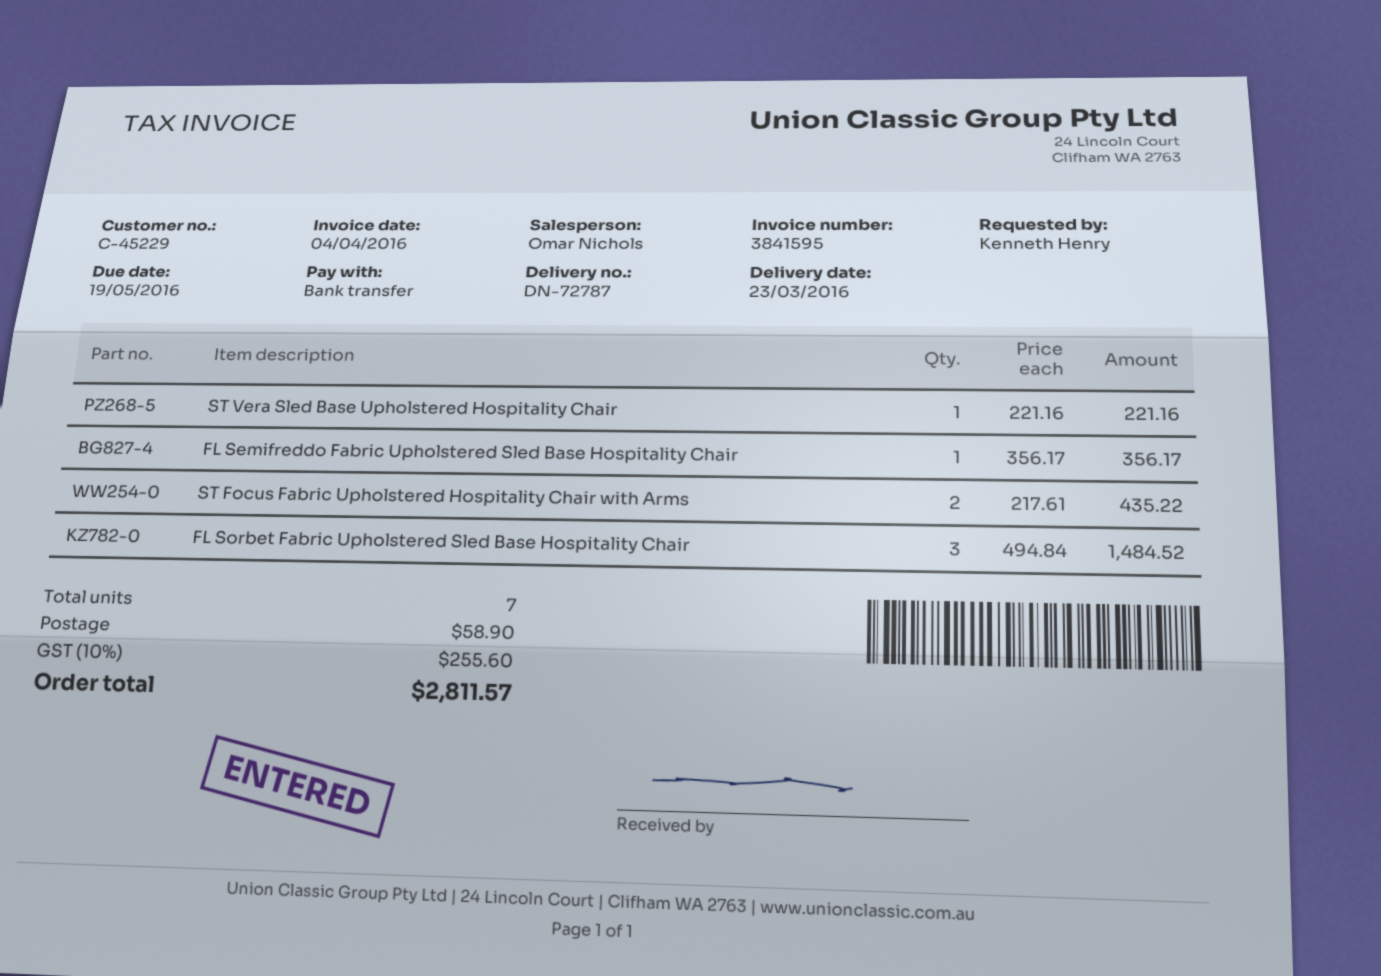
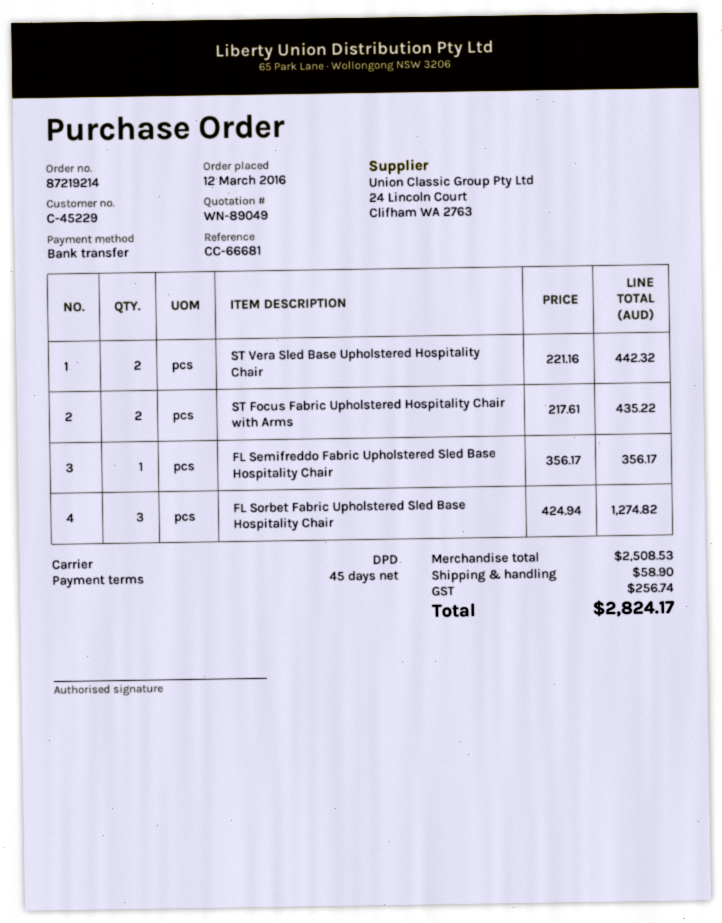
ST Vera Sled Base Upholstered Hospitality Chair: 1 x 221.16 = 221.16 -> 2 x 221.16 = 442.32
FL Sorbet Fabric Upholstered Sled Base Hospitality Chair: 3 x 494.84 = 1484.52 -> 3 x 424.94 = 1274.82
tax: 255.60 -> 256.74
total: 2811.57 -> 2824.17

